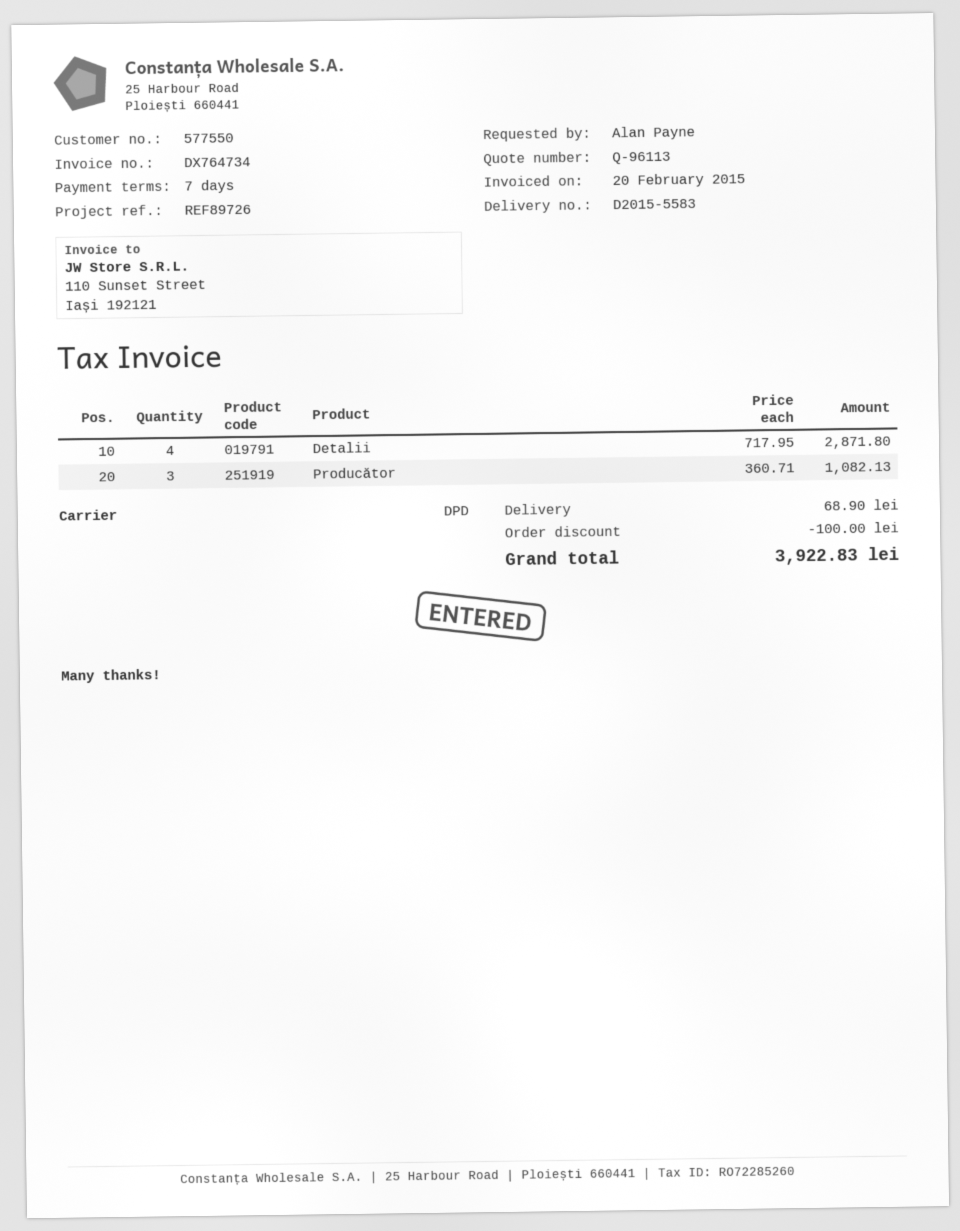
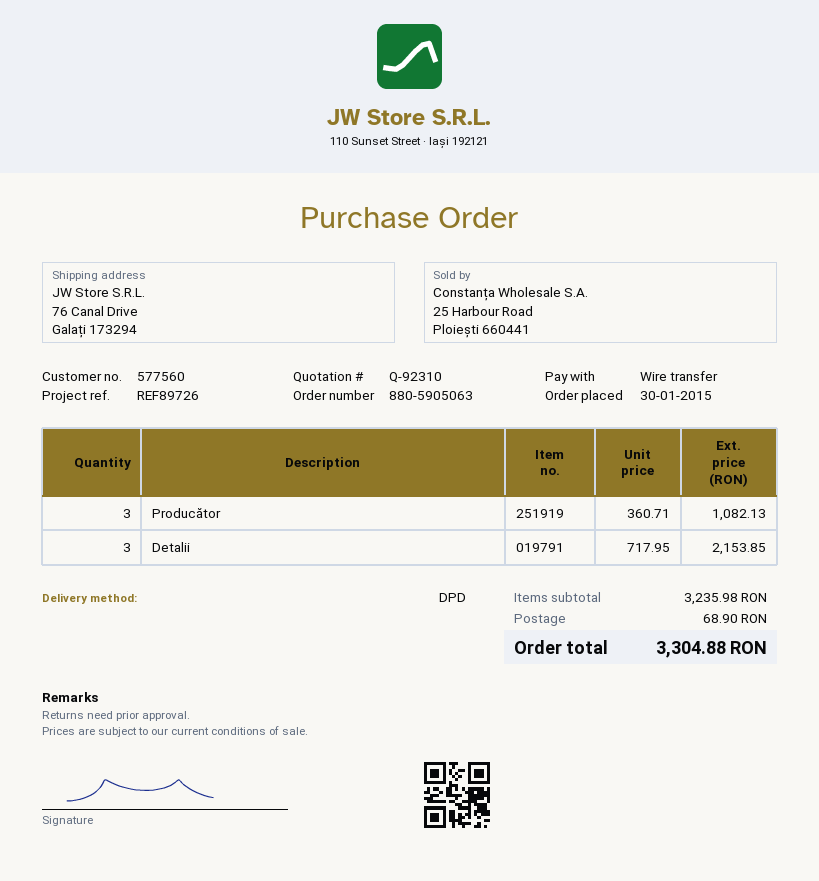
quote number: Q-96113 -> Q-92310
customer number: 577550 -> 577560
Detalii: 4 x 717.95 = 2871.80 -> 3 x 717.95 = 2153.85
discount: 100.00 -> none
total: 3922.83 -> 3304.88

